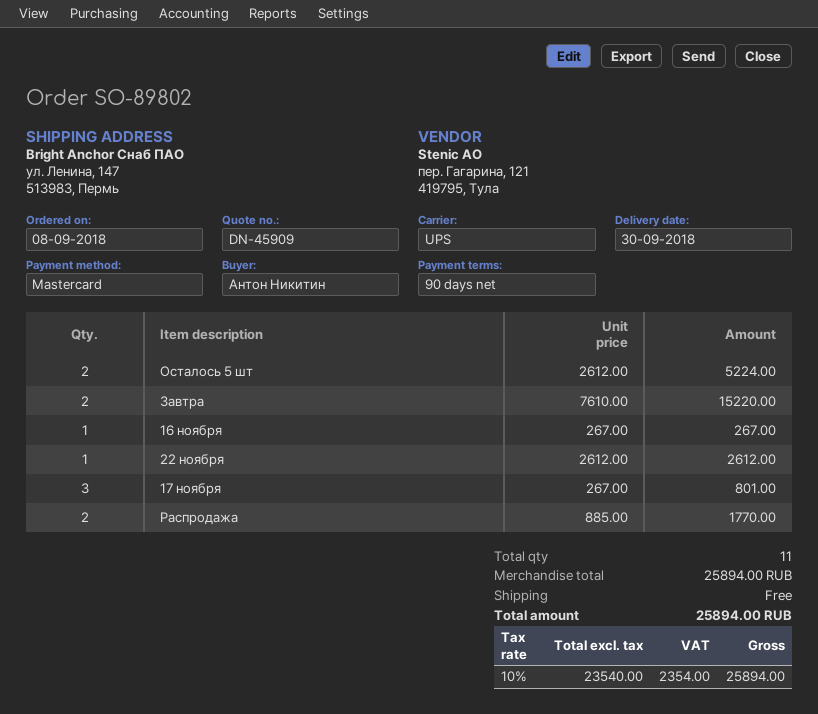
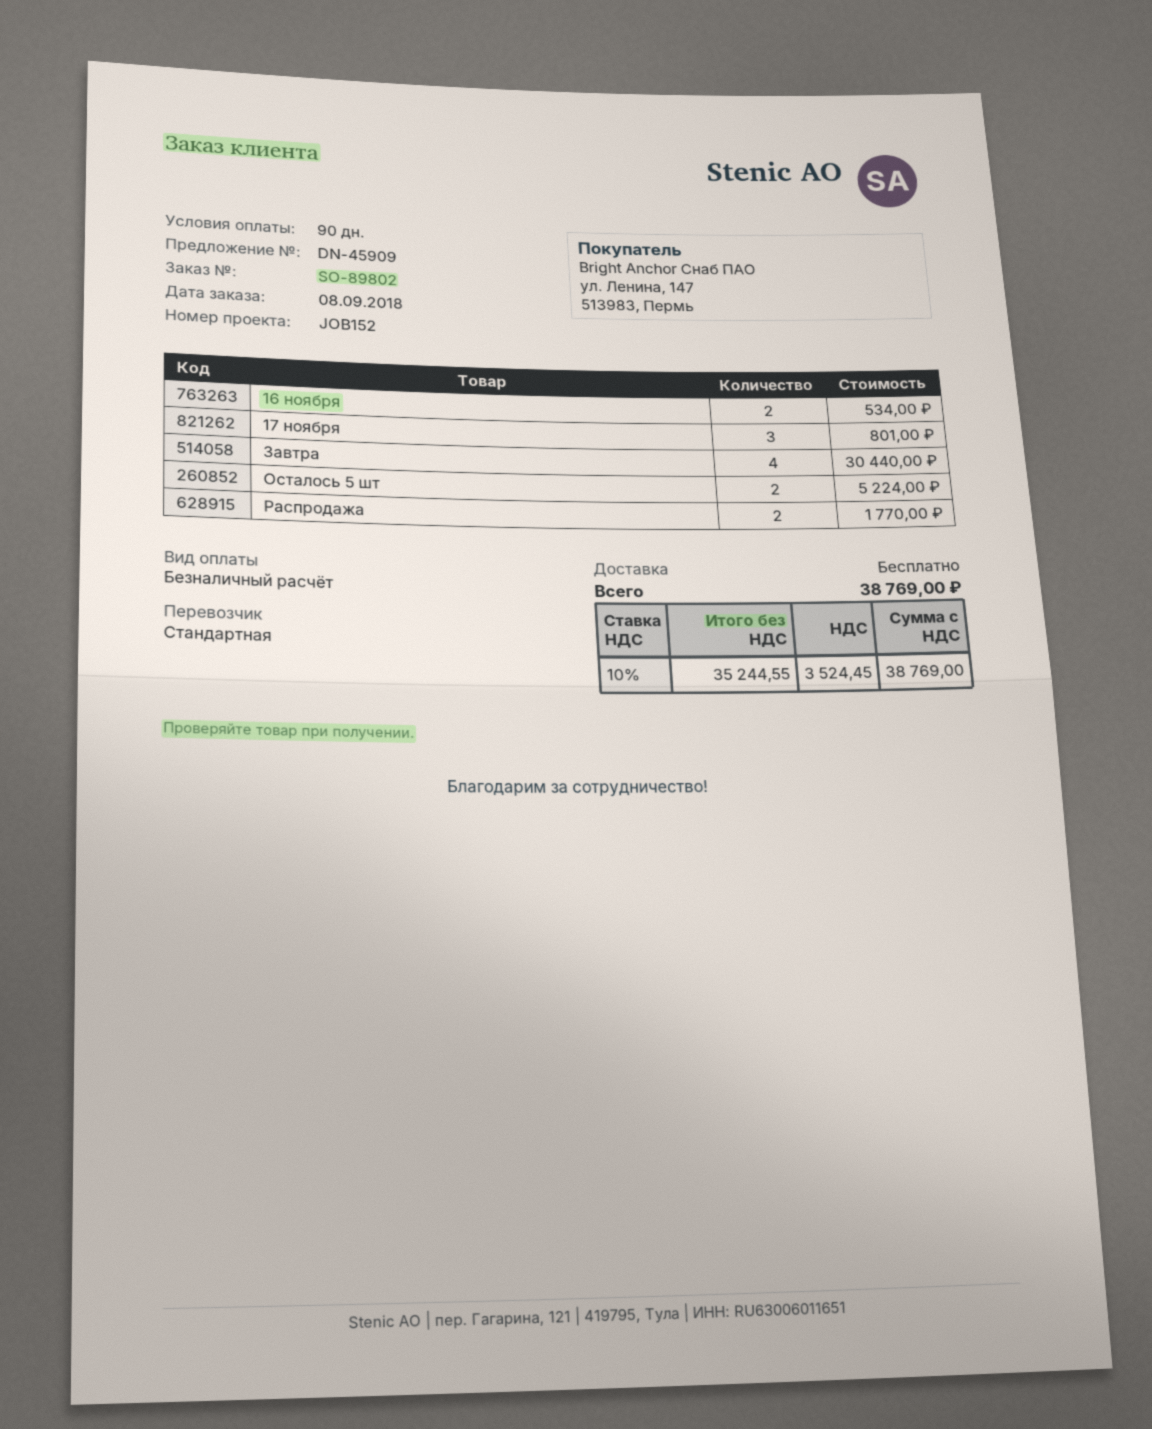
payment method: Mastercard -> bank transfer
shipping method: UPS -> standard
Завтра: 2 for 15220.00 -> 4 for 30440.00
16 ноября: 1 for 267.00 -> 2 for 534.00
22 ноября: 1 for 2612.00 -> none
net: 23540.00 -> 35244.55
tax: 10% = 2354.00 -> 10% = 3524.45
total: 25894.00 -> 38769.00

